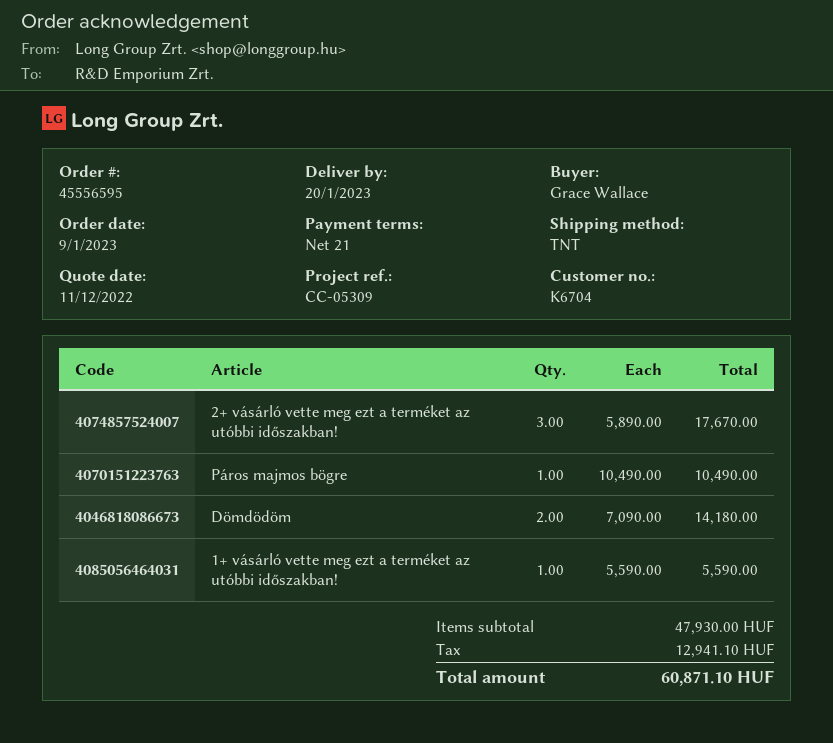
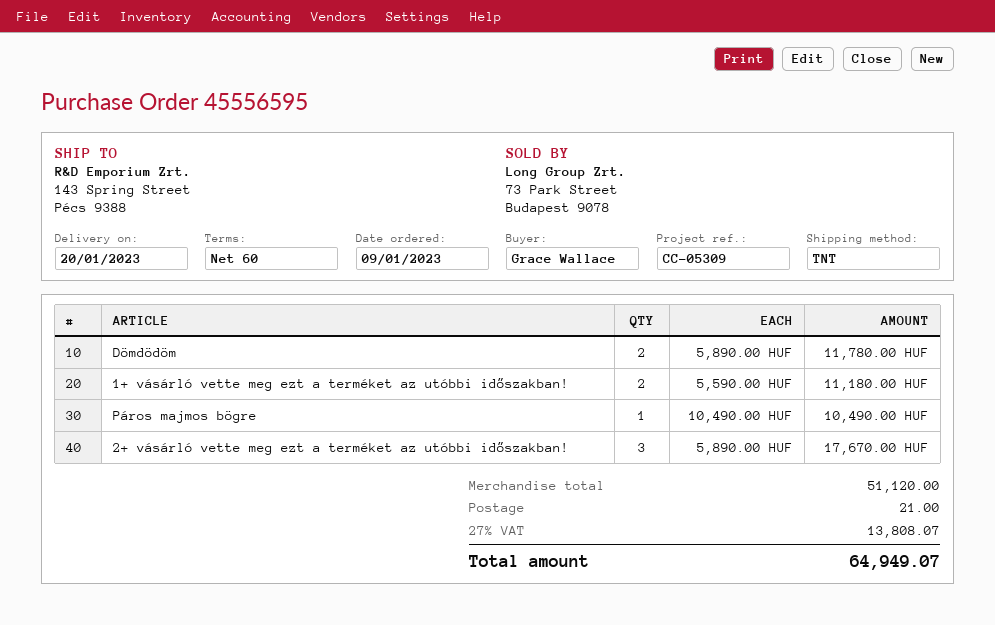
payment terms: 21 days -> 60 days
Dömdödöm: 2 x 7090.00 = 14180.00 -> 2 x 5890.00 = 11780.00
1+ vásárló vette meg ezt a terméket az utóbbi időszakban!: 1 x 5590.00 = 5590.00 -> 2 x 5590.00 = 11180.00
subtotal: 47930.00 -> 51120.00
shipping: none -> 21.00
tax: 12941.10 -> 13808.07
total: 60871.10 -> 64949.07

